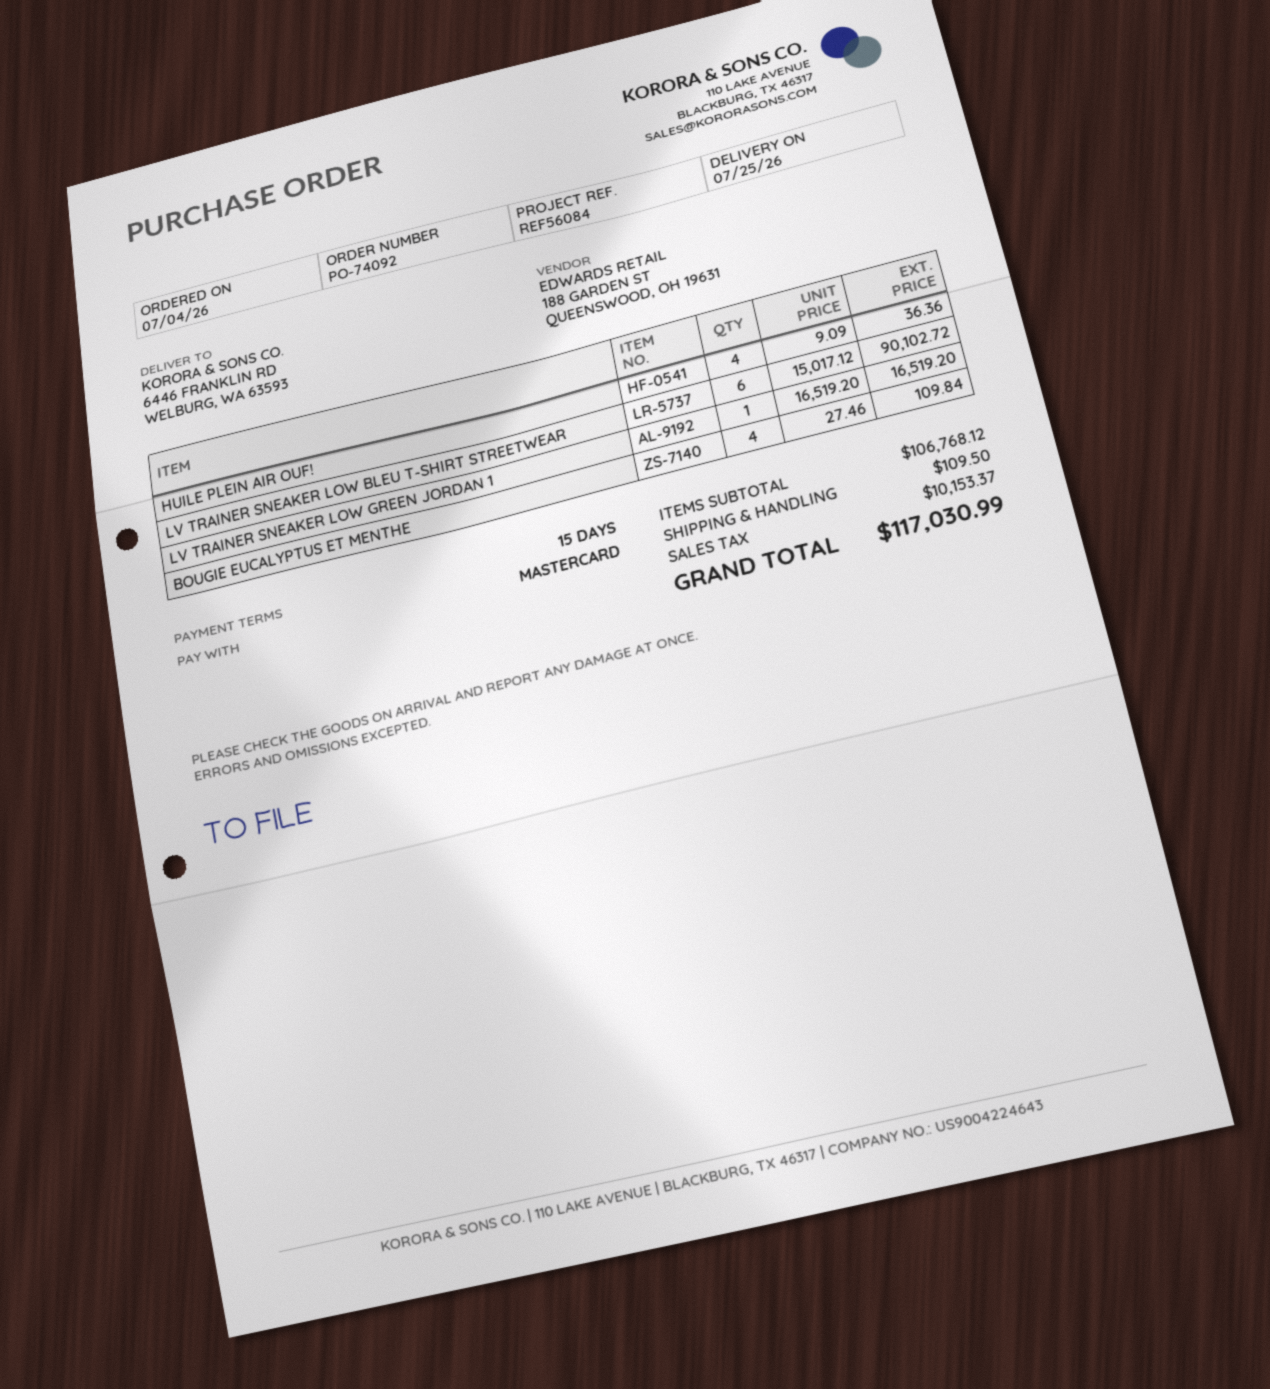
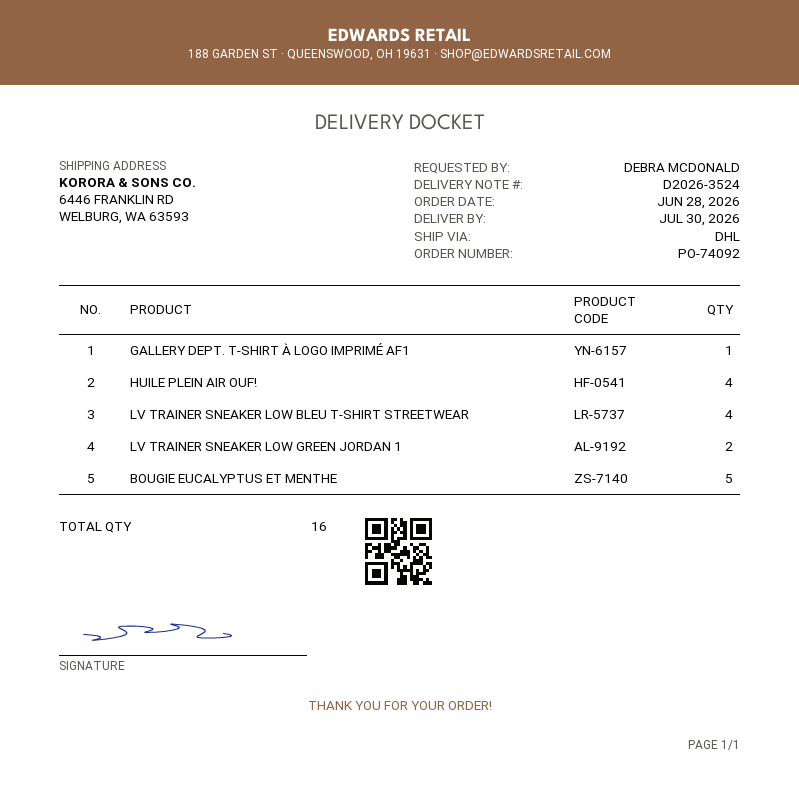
order date: 2026-07-04 -> 2026-06-28
delivery date: 2026-07-25 -> 2026-07-30
LV TRAINER SNEAKER LOW BLEU T-SHIRT STREETWEAR: 6 -> 4
LV TRAINER SNEAKER LOW GREEN JORDAN 1: 1 -> 2
BOUGIE EUCALYPTUS ET MENTHE: 4 -> 5
GALLERY DEPT. T-SHIRT À LOGO IMPRIMÉ AF1: none -> 1

